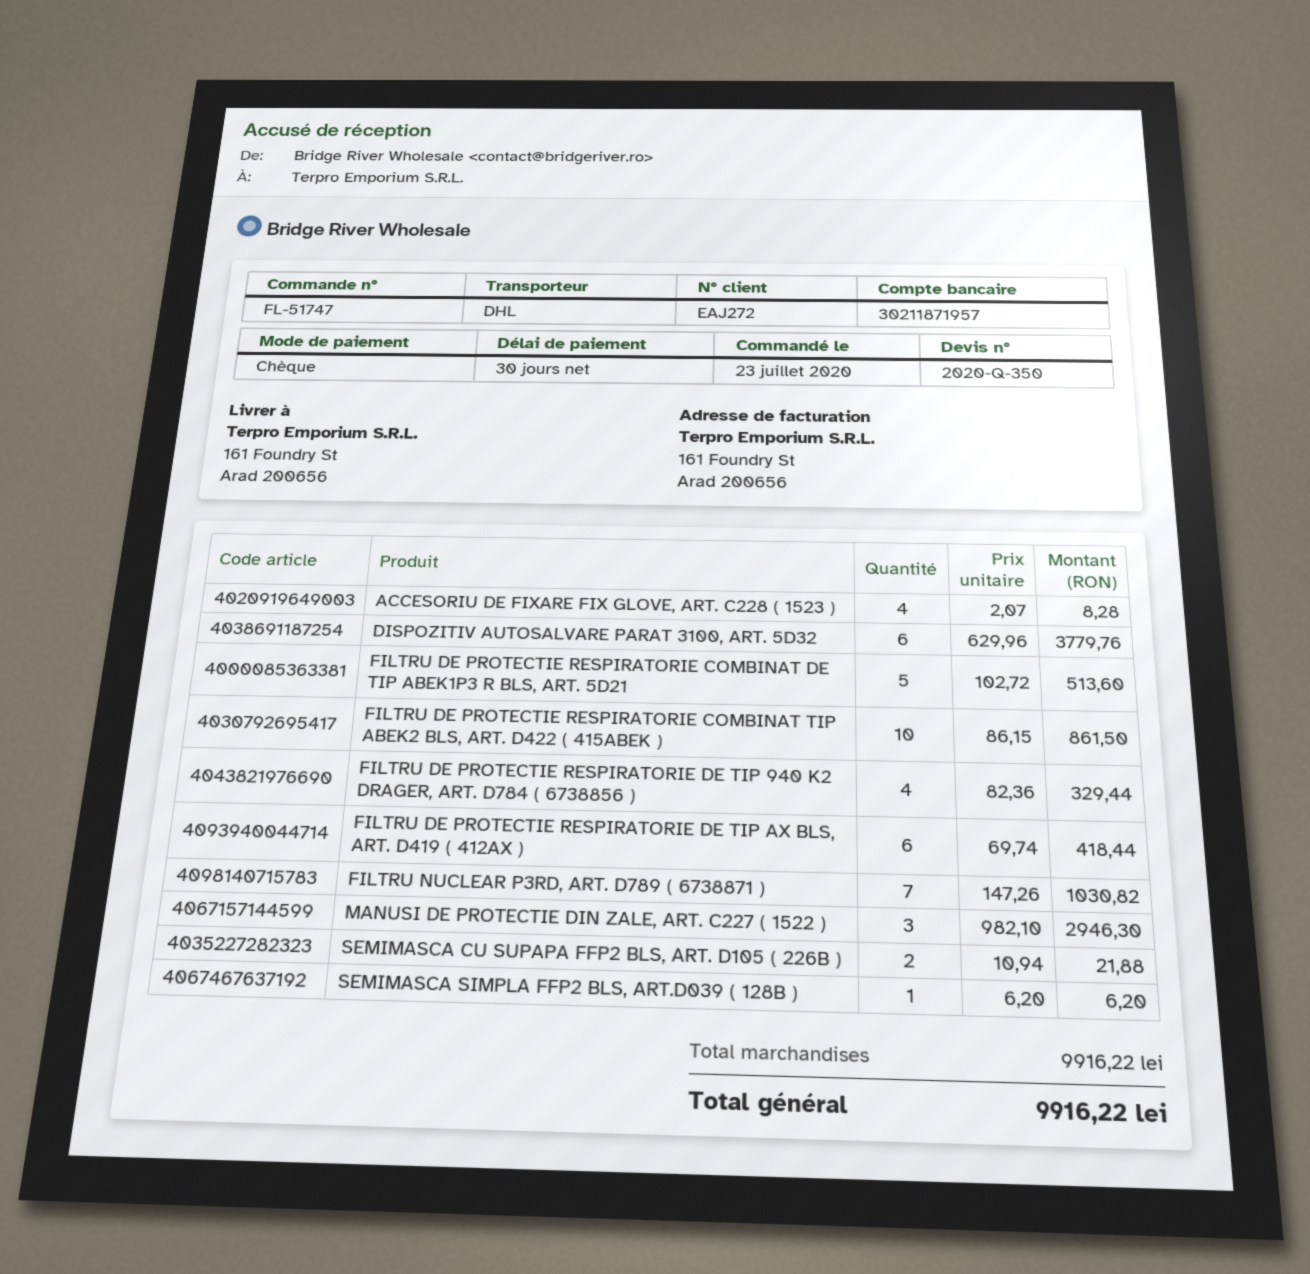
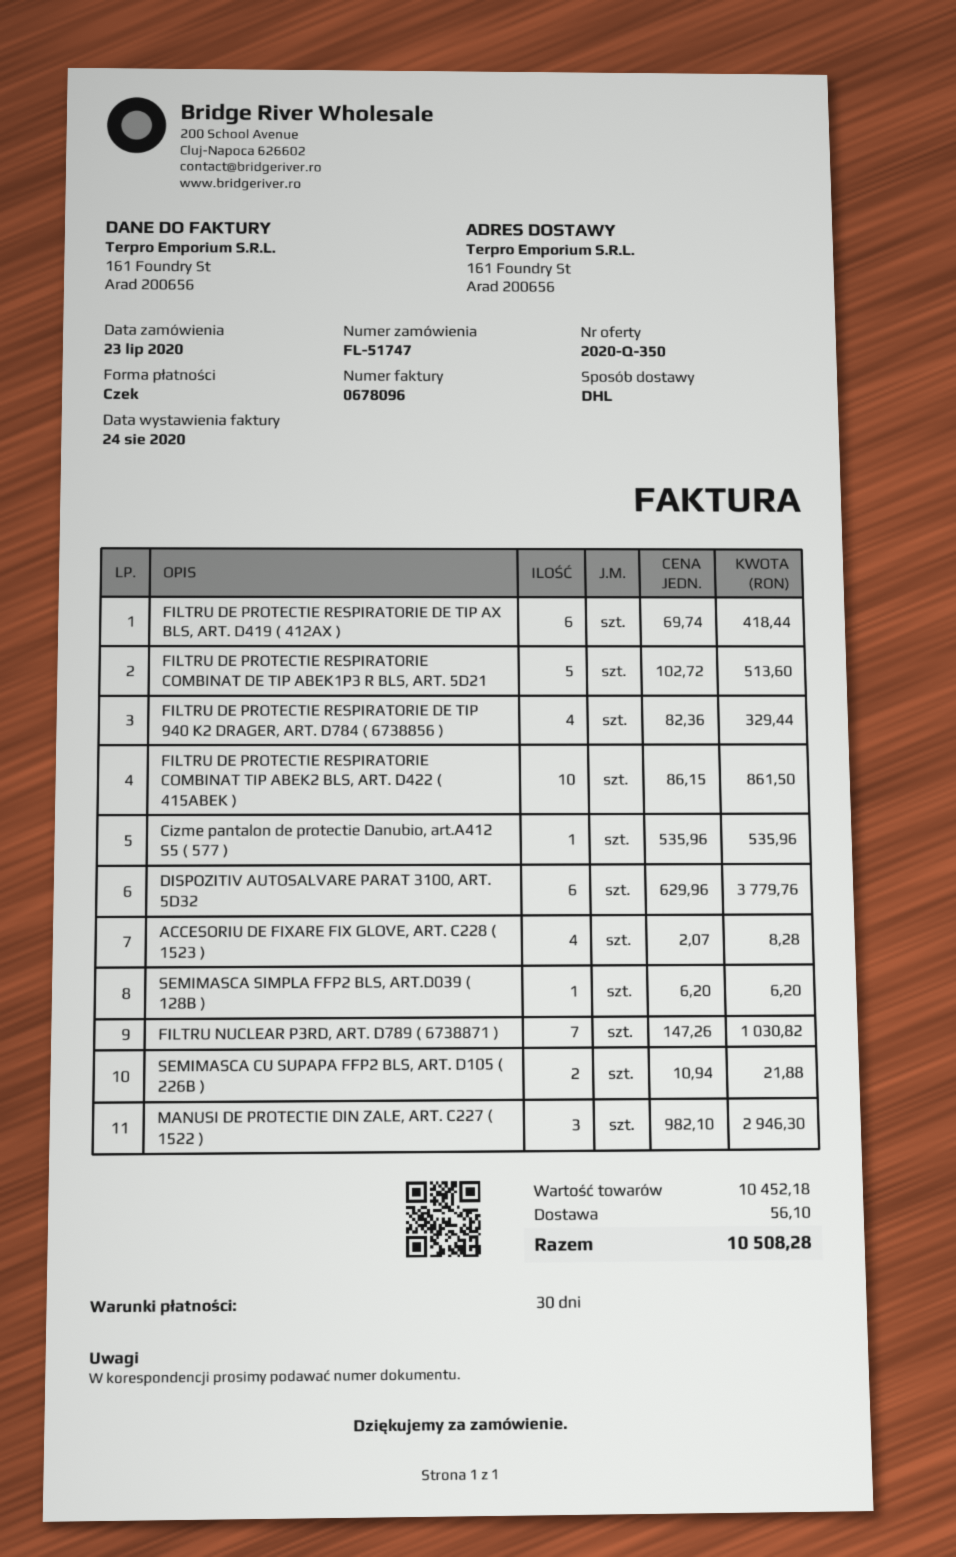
Cizme pantalon de protectie Danubio, art.A412 S5 ( 577 ): none -> 1 x 535.96 = 535.96
subtotal: 9916.22 -> 10452.18
shipping: none -> 56.10
total: 9916.22 -> 10508.28

